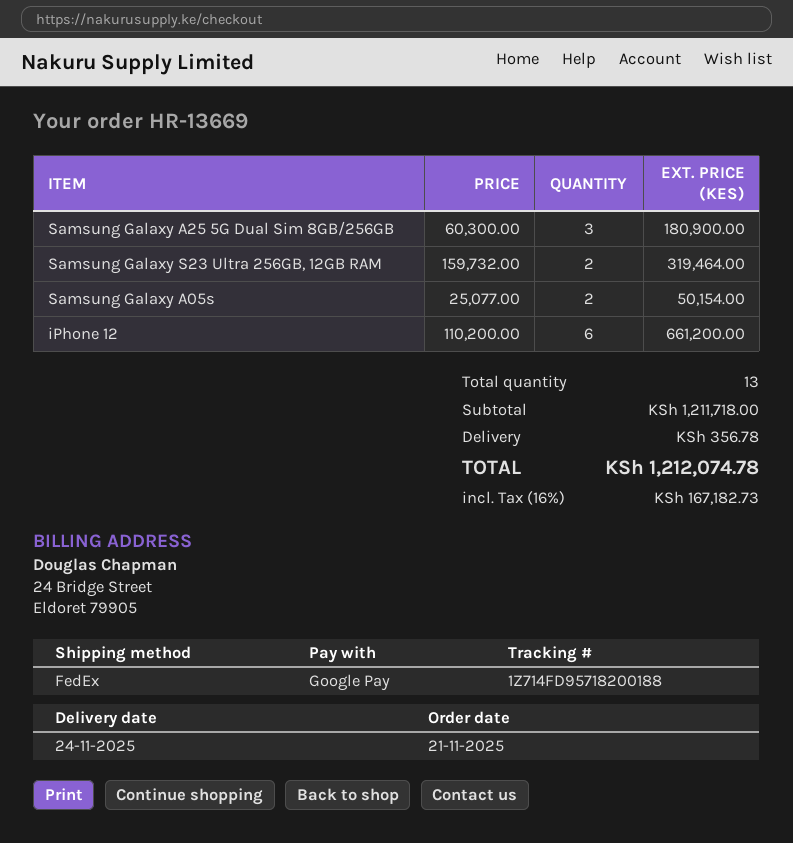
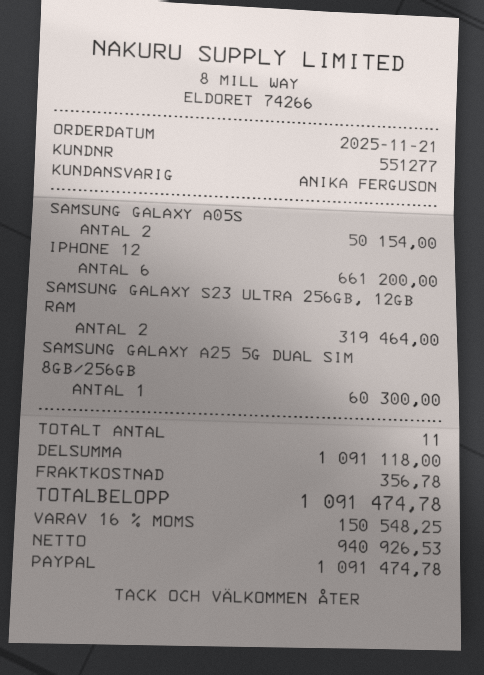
payment method: Google Pay -> PayPal
Samsung Galaxy A25 5G Dual Sim 8GB/256GB: 3 for 180900.00 -> 1 for 60300.00
total quantity: 13 -> 11
subtotal: 1211718.00 -> 1091118.00
tax: 16% = 167182.73 -> 16% = 150548.25
total: 1212074.78 -> 1091474.78

